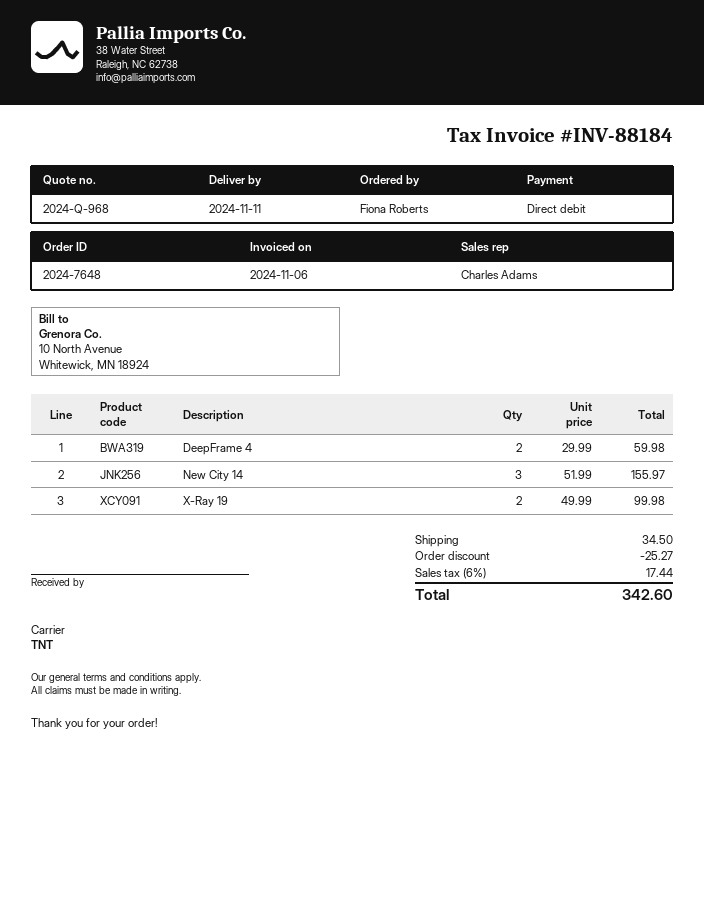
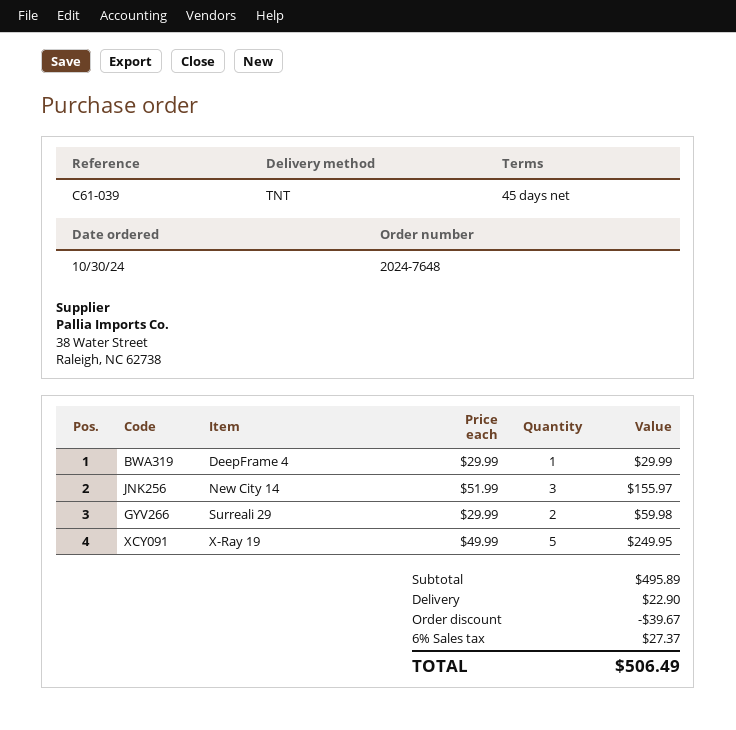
DeepFrame 4: 2 x 29.99 = 59.98 -> 1 x 29.99 = 29.99
X-Ray 19: 2 x 49.99 = 99.98 -> 5 x 49.99 = 249.95
Surreali 29: none -> 2 x 29.99 = 59.98
discount: 25.27 -> 39.67
shipping: 34.50 -> 22.90
tax: 6% = 17.44 -> 6% = 27.37
total: 342.60 -> 506.49

